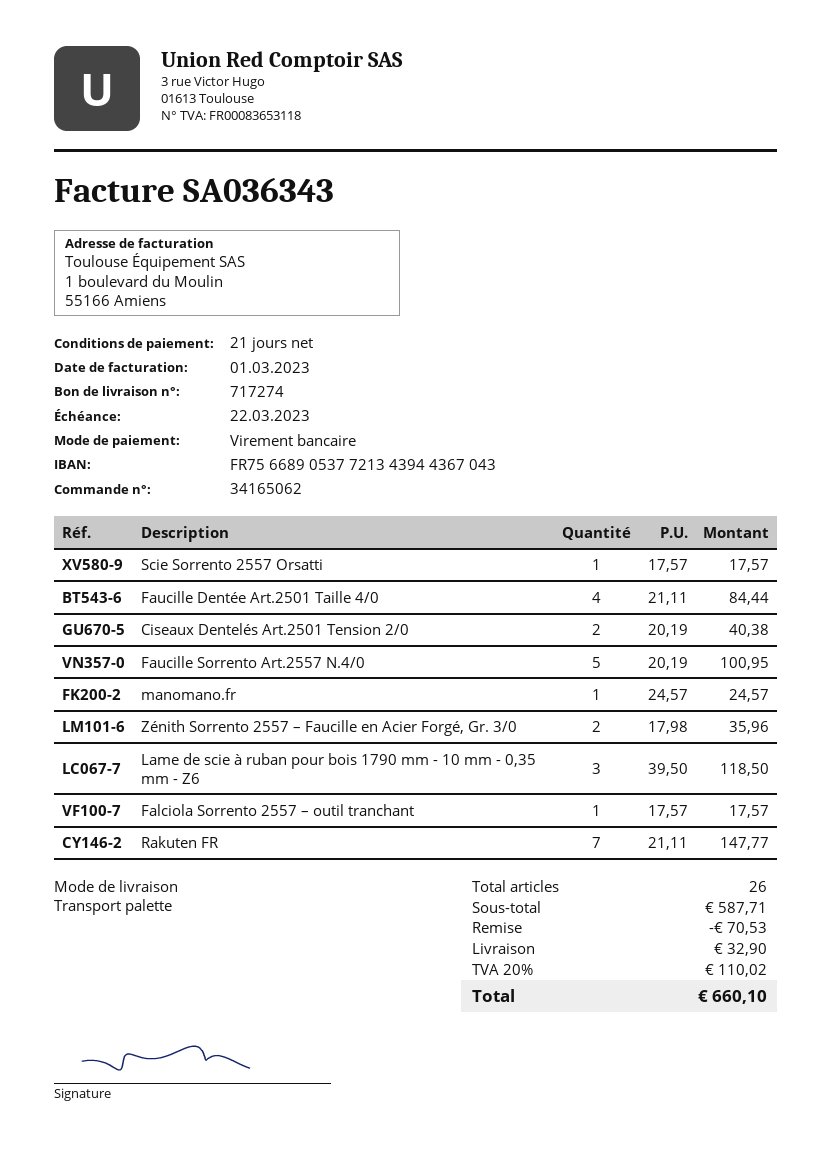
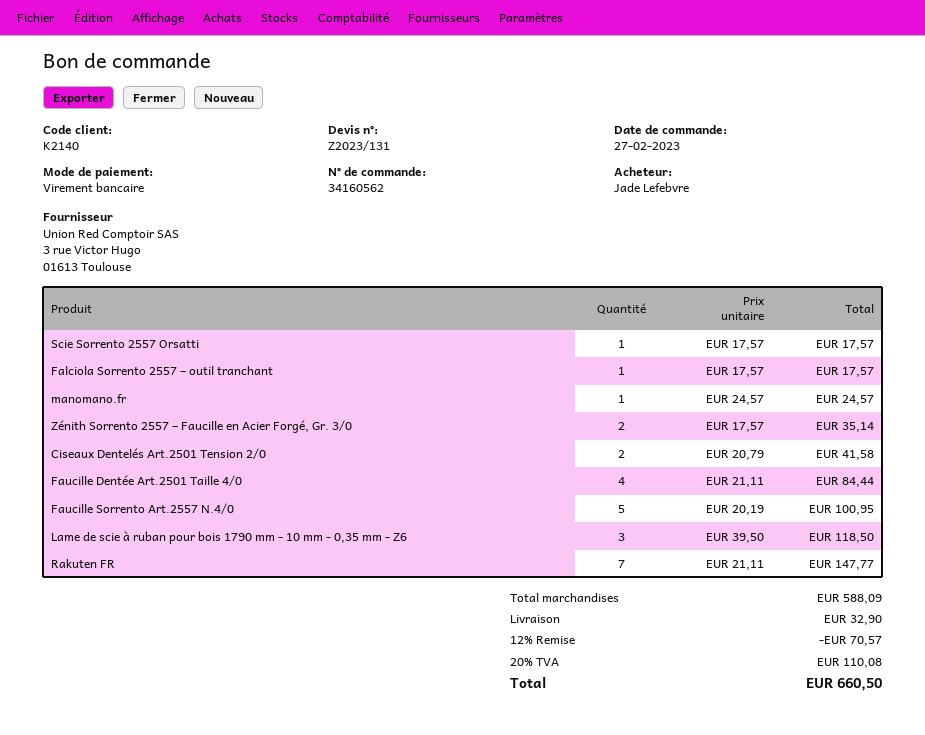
order number: 34165062 -> 34160562
Ciseaux Dentelés Art.2501 Tension 2/0: 2 x 20.19 = 40.38 -> 2 x 20.79 = 41.58
Zénith Sorrento 2557 – Faucille en Acier Forgé, Gr. 3/0: 2 x 17.98 = 35.96 -> 2 x 17.57 = 35.14
subtotal: 587.71 -> 588.09
discount: 70.53 -> 70.57
tax: 20% = 110.02 -> 20% = 110.08
total: 660.10 -> 660.50

